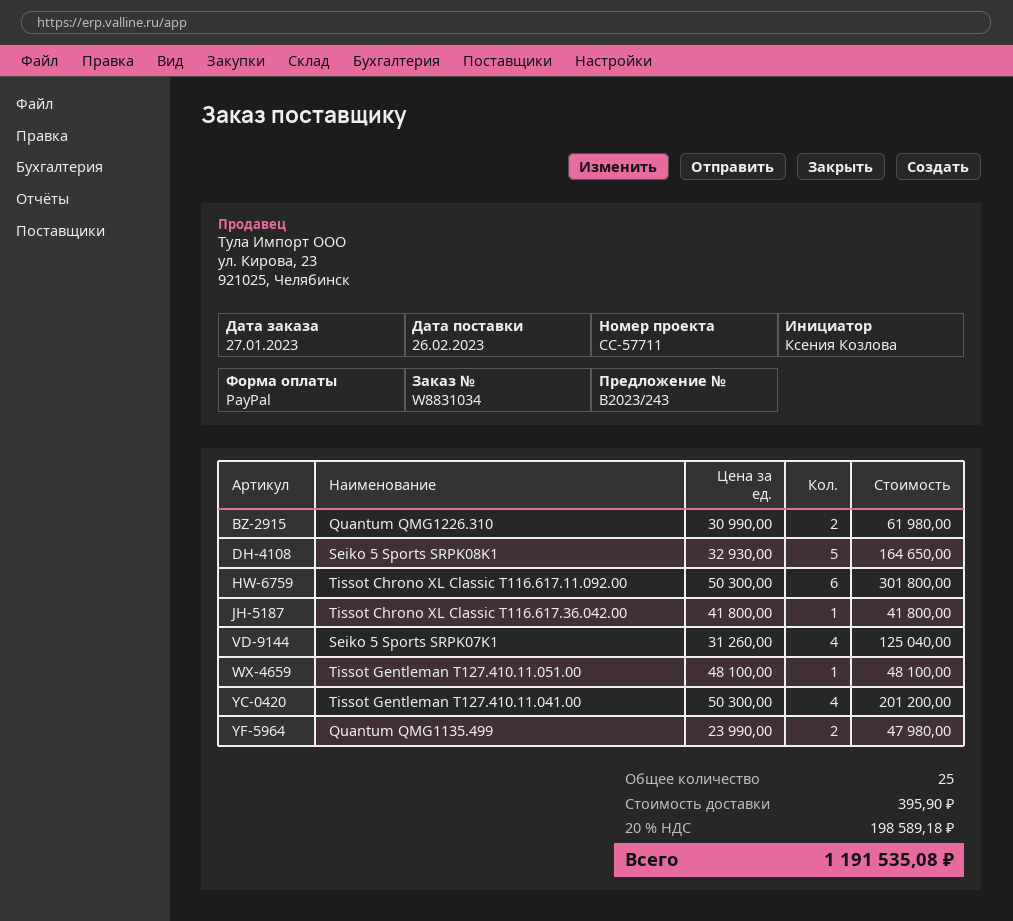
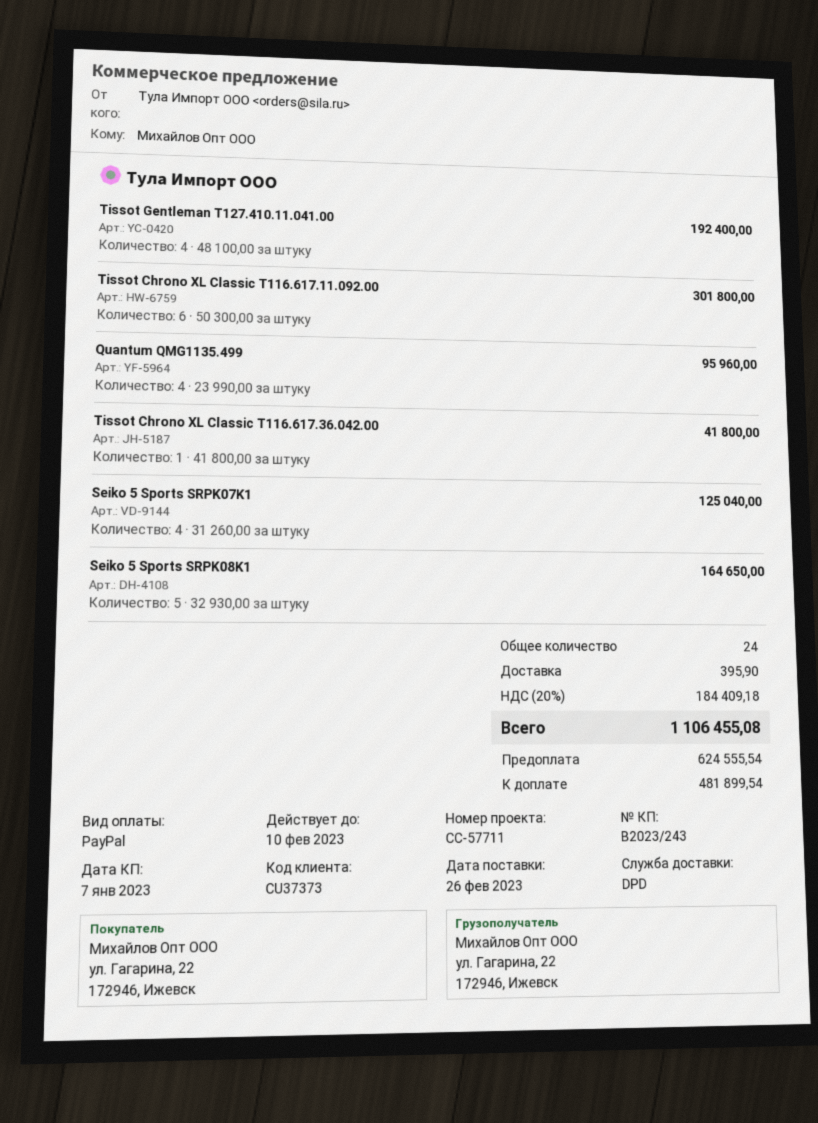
Quantum QMG1226.310: 2 x 30990.00 = 61980.00 -> none
Tissot Gentleman T127.410.11.051.00: 1 x 48100.00 = 48100.00 -> none
Tissot Gentleman T127.410.11.041.00: 4 x 50300.00 = 201200.00 -> 4 x 48100.00 = 192400.00
Quantum QMG1135.499: 2 x 23990.00 = 47980.00 -> 4 x 23990.00 = 95960.00
total quantity: 25 -> 24
tax: 20% = 198589.18 -> 20% = 184409.18
total: 1191535.08 -> 1106455.08

